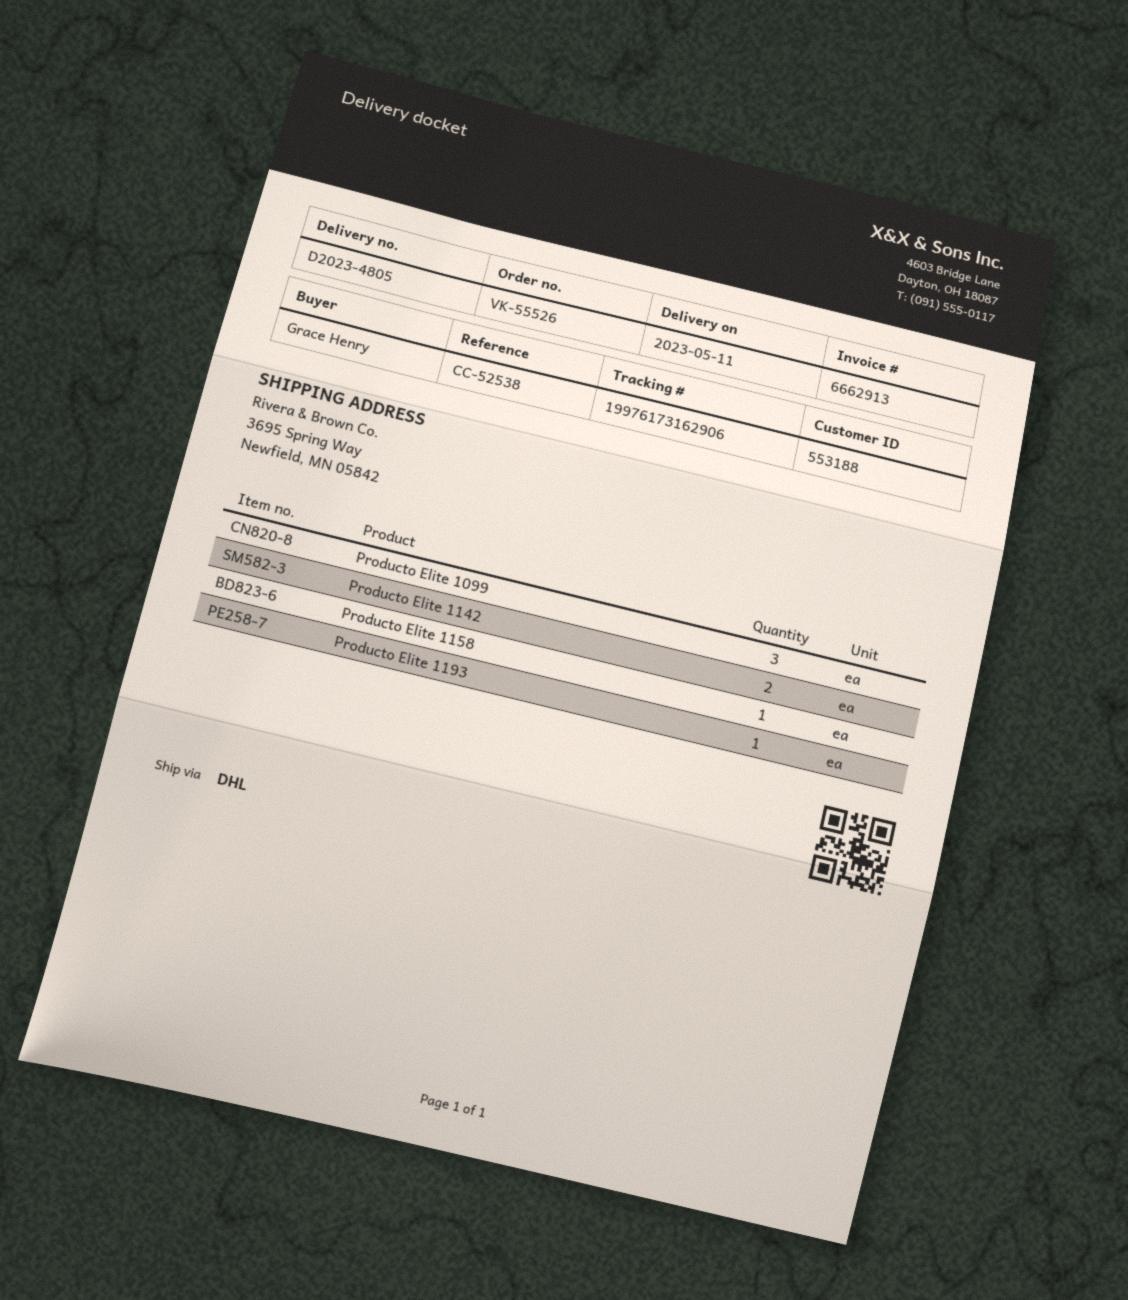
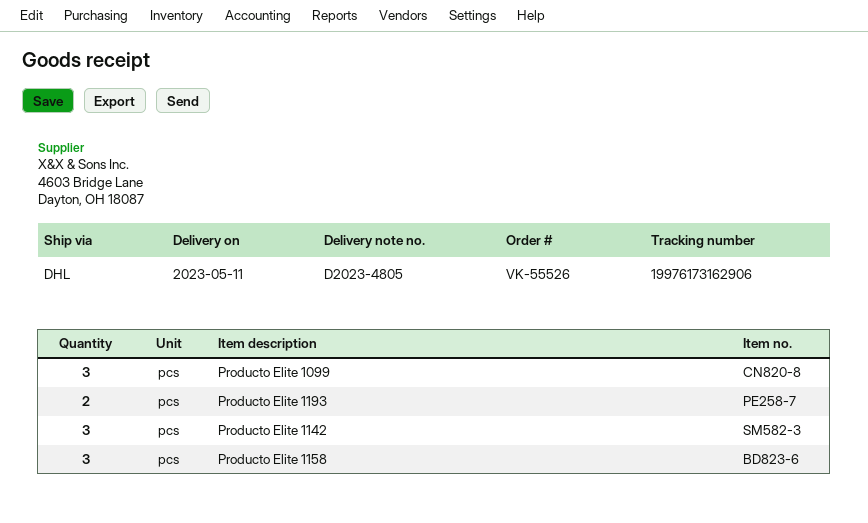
Producto Elite 1142: 2 -> 3
Producto Elite 1158: 1 -> 3
Producto Elite 1193: 1 -> 2

